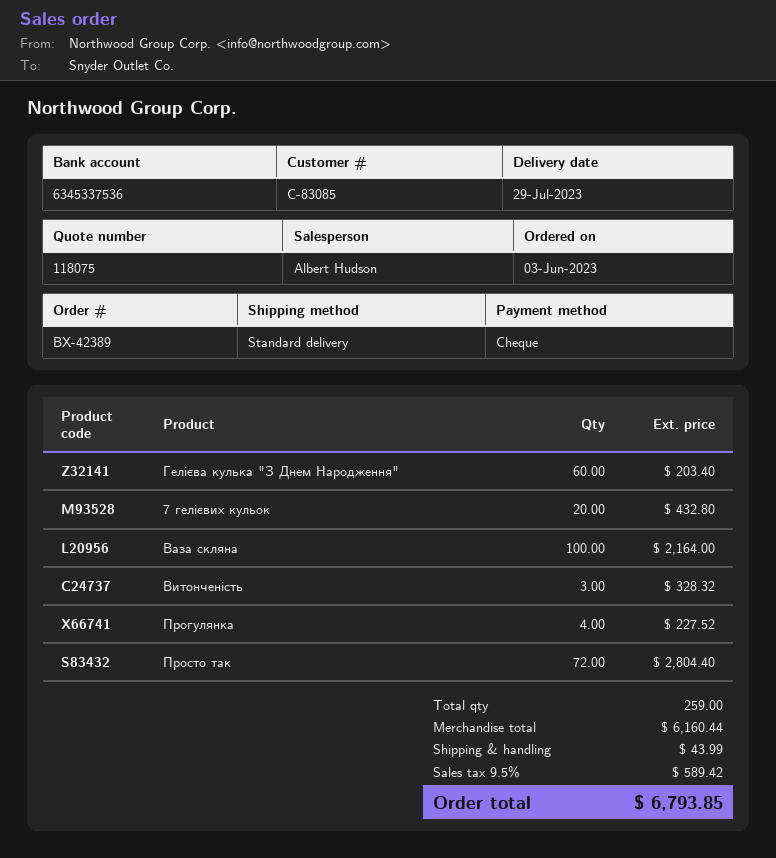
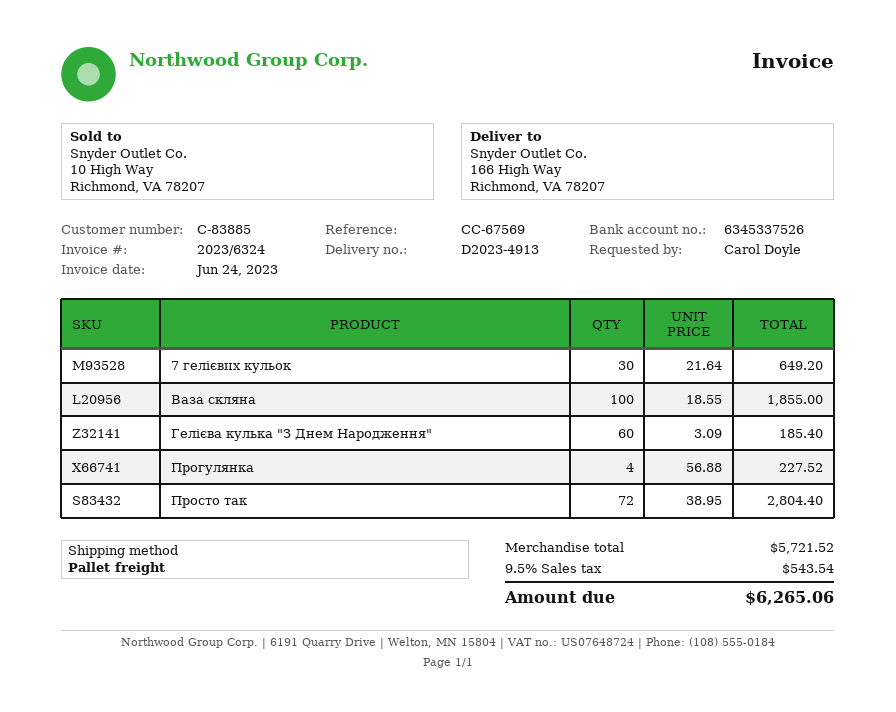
customer number: C-83085 -> C-83885
bank account: 6345337536 -> 6345337526
shipping method: standard -> pallet freight
Гелієва кулька "З Днем Народження": 60 for 203.40 -> 60 for 185.40
7 гелієвих кульок: 20 for 432.80 -> 30 for 649.20
Ваза скляна: 100 for 2164.00 -> 100 for 1855.00
Витонченість: 3 for 328.32 -> none
subtotal: 6160.44 -> 5721.52
shipping: 43.99 -> none
tax: 9.5% = 589.42 -> 9.5% = 543.54
total: 6793.85 -> 6265.06

